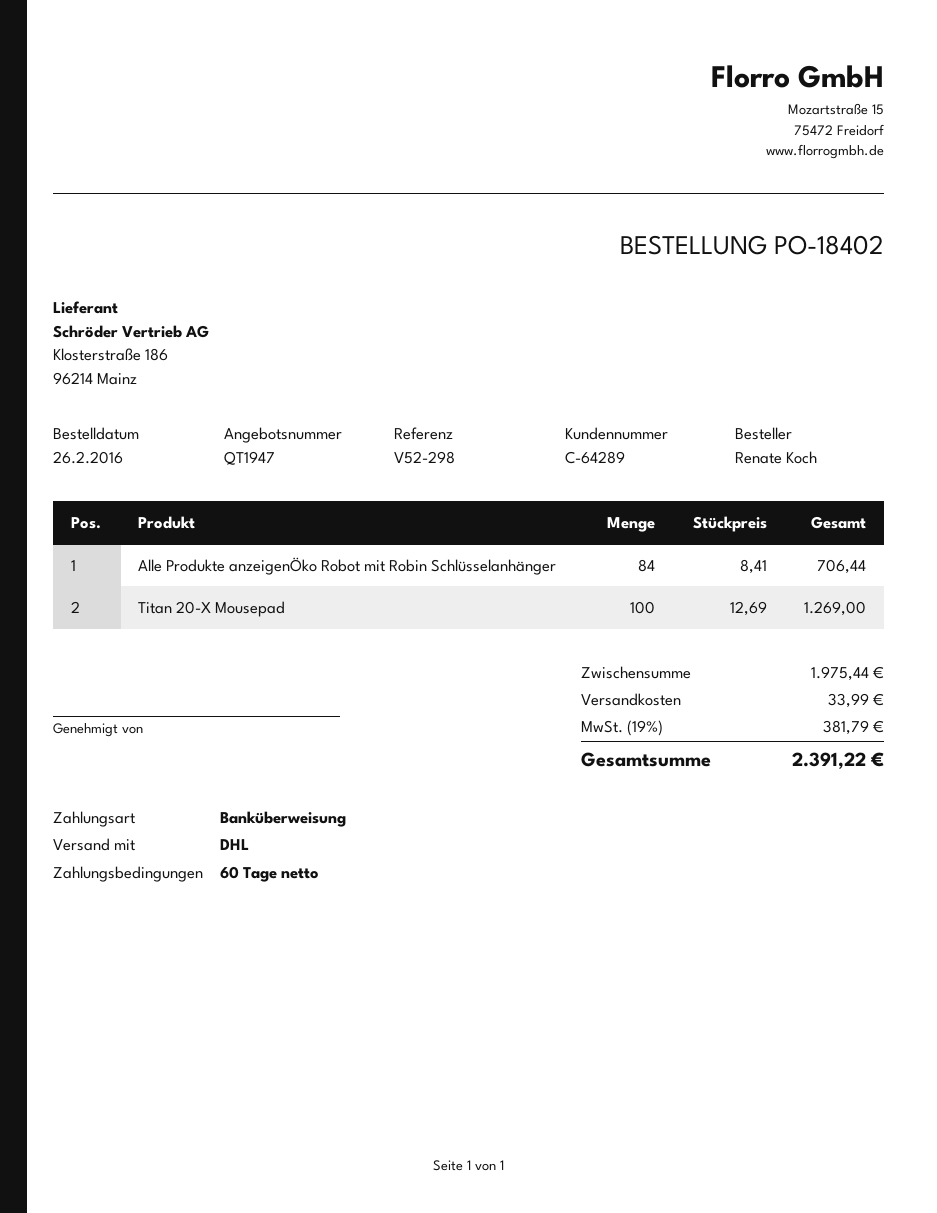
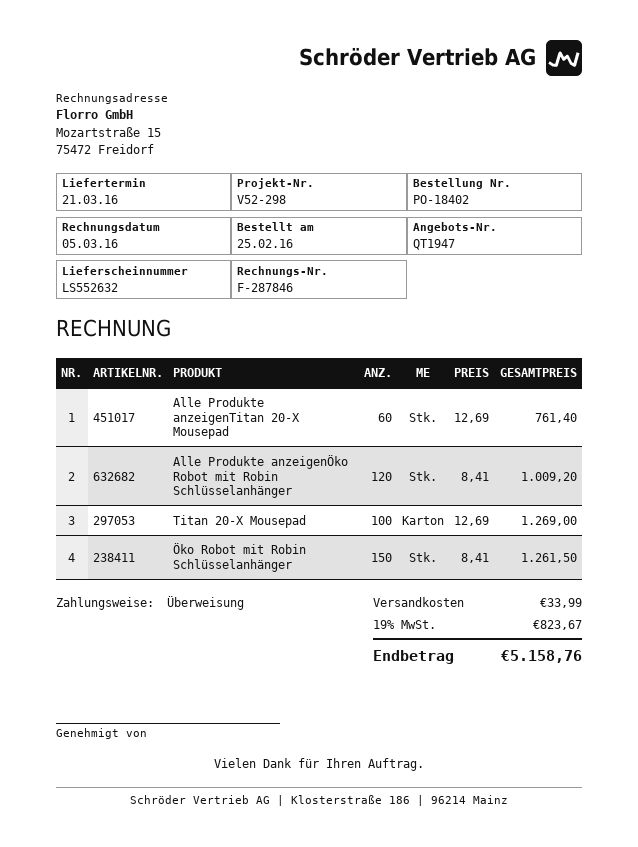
order date: 2016-02-26 -> 2016-02-25
Alle Produkte anzeigenÖko Robot mit Robin Schlüsselanhänger: 84 x 8.41 = 706.44 -> 120 x 8.41 = 1009.20
Alle Produkte anzeigenTitan 20-X Mousepad: none -> 60 x 12.69 = 761.40
Öko Robot mit Robin Schlüsselanhänger: none -> 150 x 8.41 = 1261.50
tax: 19% = 381.79 -> 19% = 823.67
total: 2391.22 -> 5158.76

